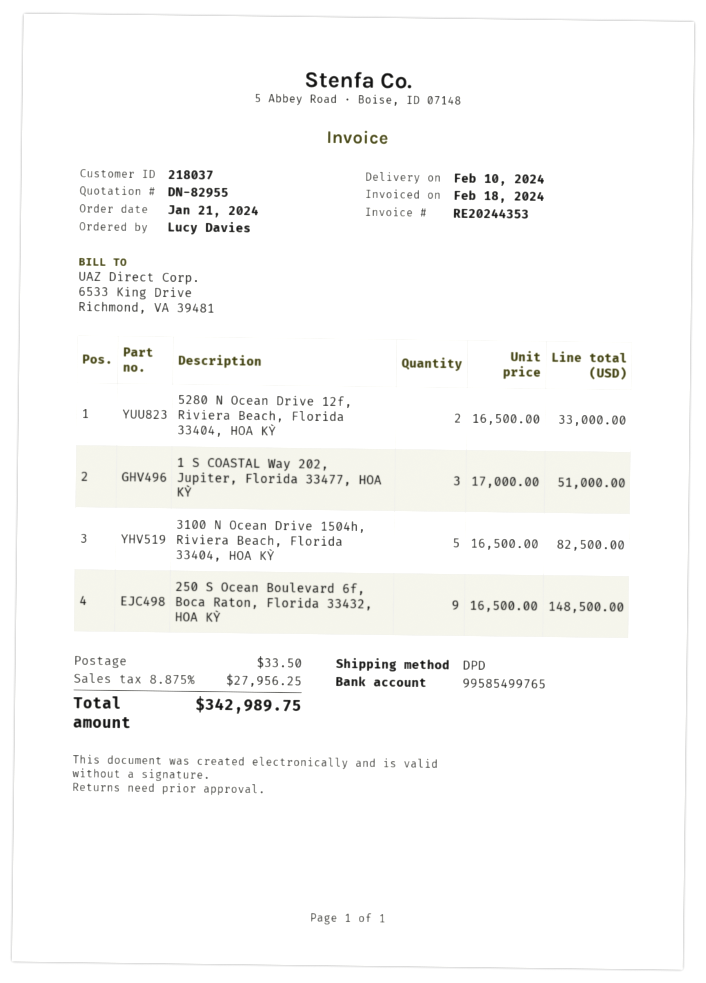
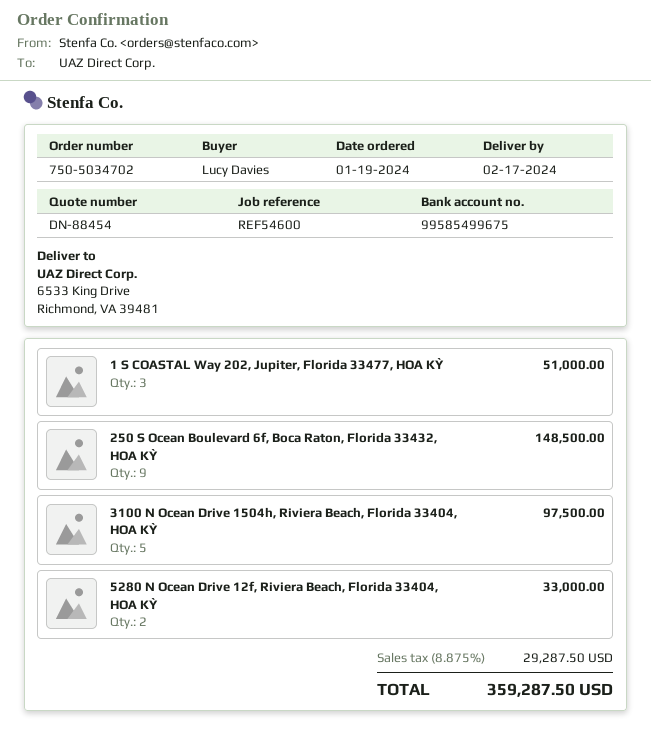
quote number: DN-82955 -> DN-88454
order date: 2024-01-21 -> 2024-01-19
delivery date: 2024-02-10 -> 2024-02-17
bank account: 99585499765 -> 99585499675
3100 N Ocean Drive 1504h, Riviera Beach, Florida 33404, HOA KỲ: 5 for 82500.00 -> 5 for 97500.00
shipping: 33.50 -> none
tax: 8.875% = 27956.25 -> 8.875% = 29287.50
total: 342989.75 -> 359287.50

